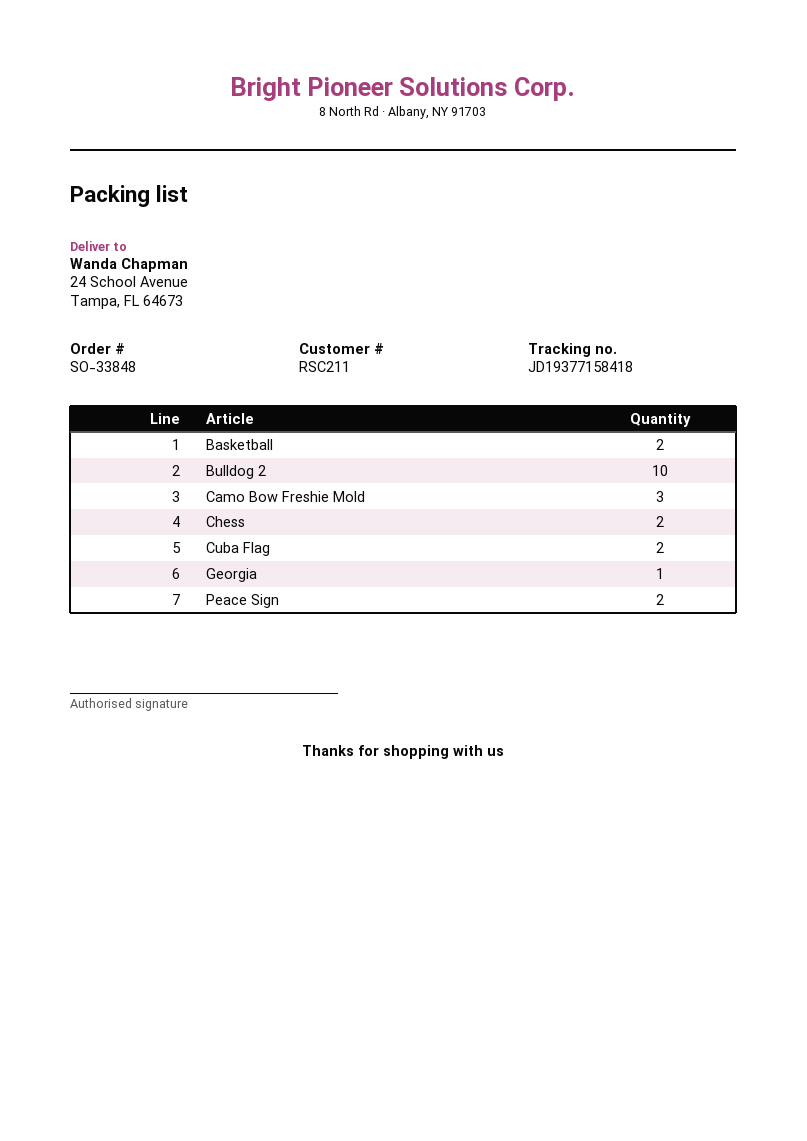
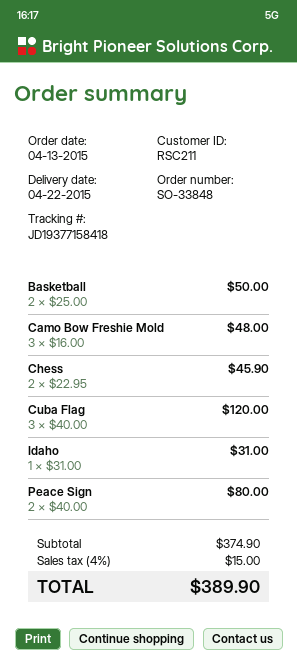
Bulldog 2: 10 -> none
Cuba Flag: 2 -> 3
Georgia: 1 -> none
Idaho: none -> 1

